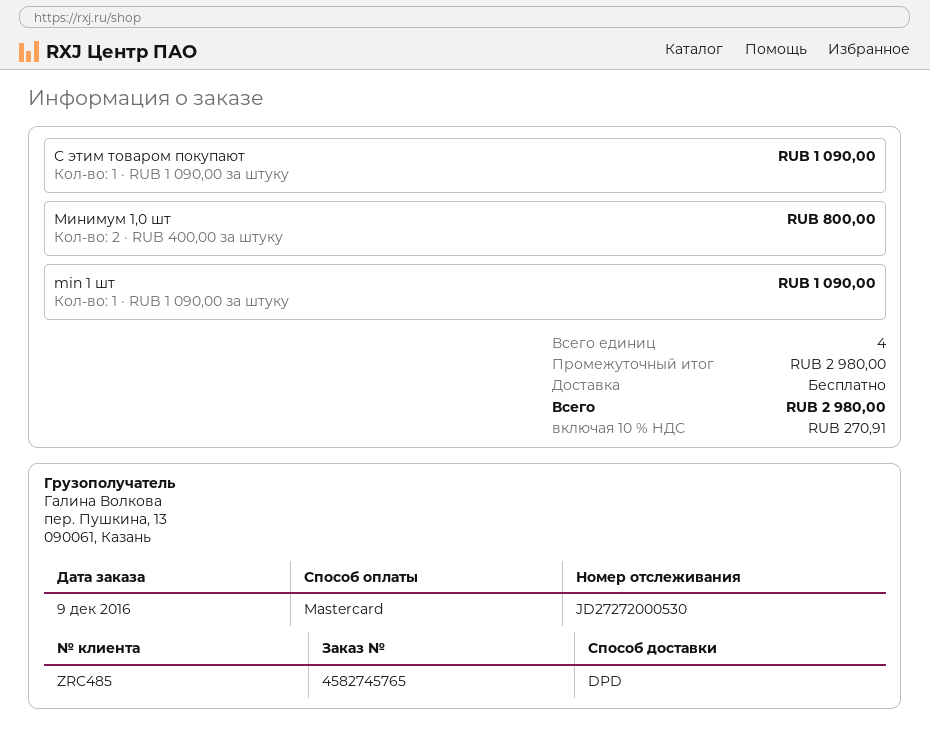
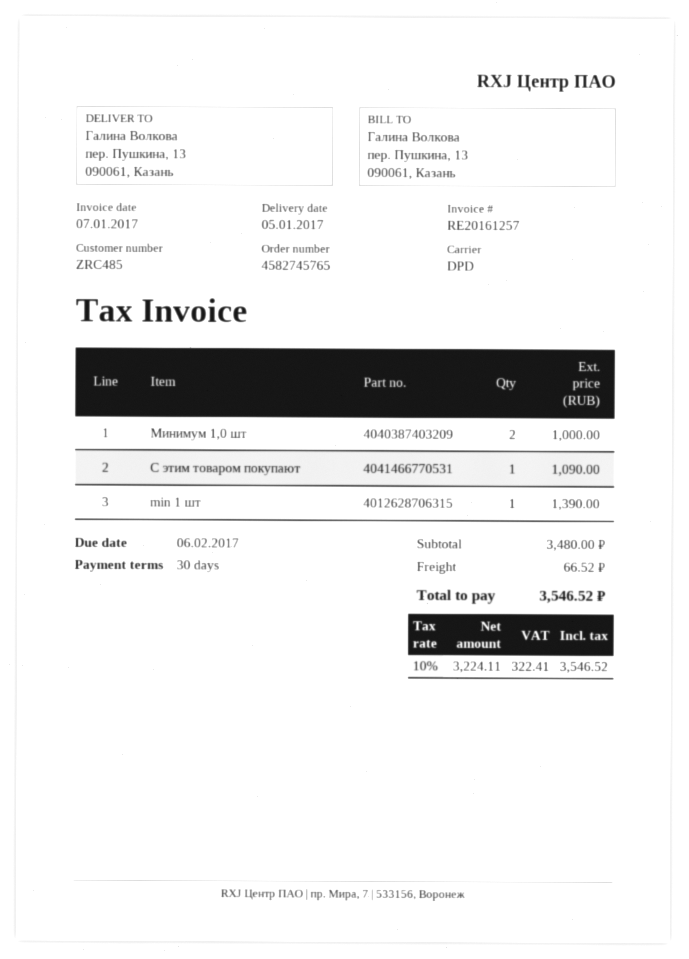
Минимум 1,0 шт: 2 for 800.00 -> 2 for 1000.00
min 1 шт: 1 for 1090.00 -> 1 for 1390.00
subtotal: 2980.00 -> 3480.00
shipping: 0.00 -> 66.52
tax: 10% = 270.91 -> 10% = 322.41
total: 2980.00 -> 3546.52

